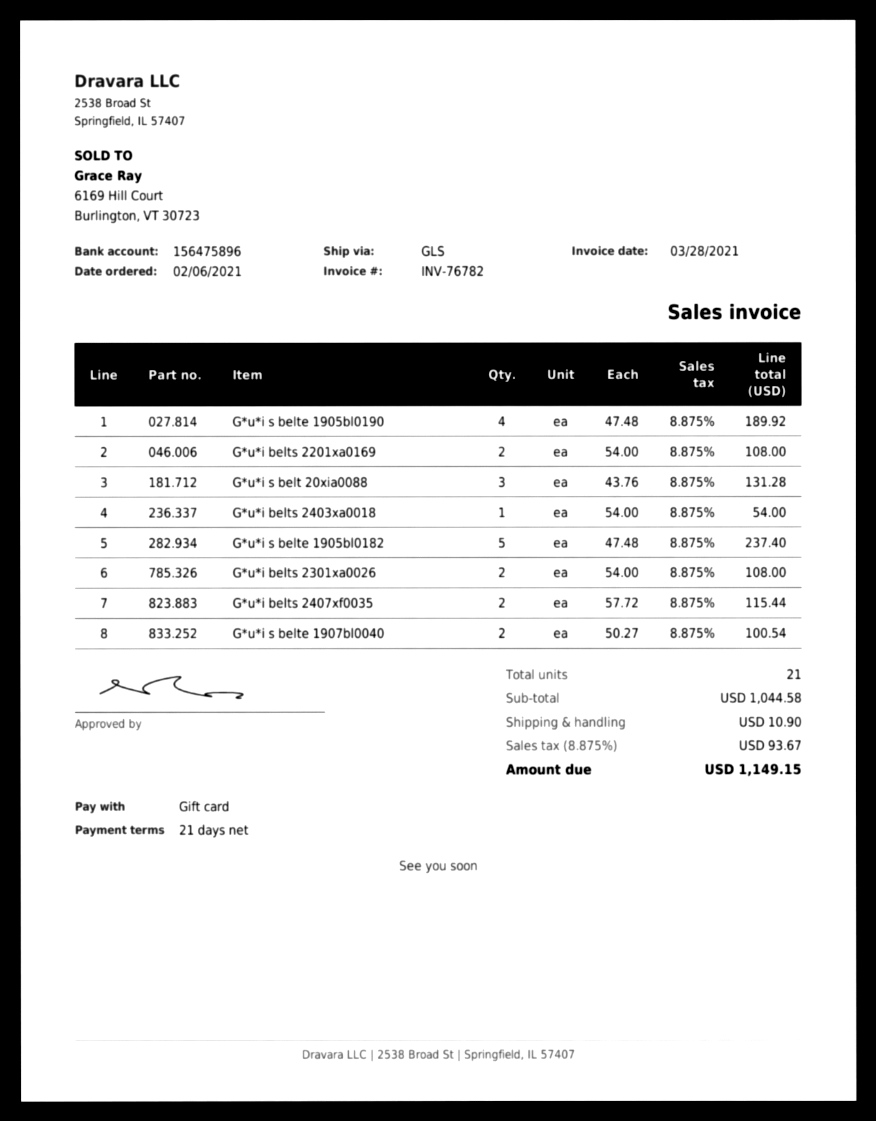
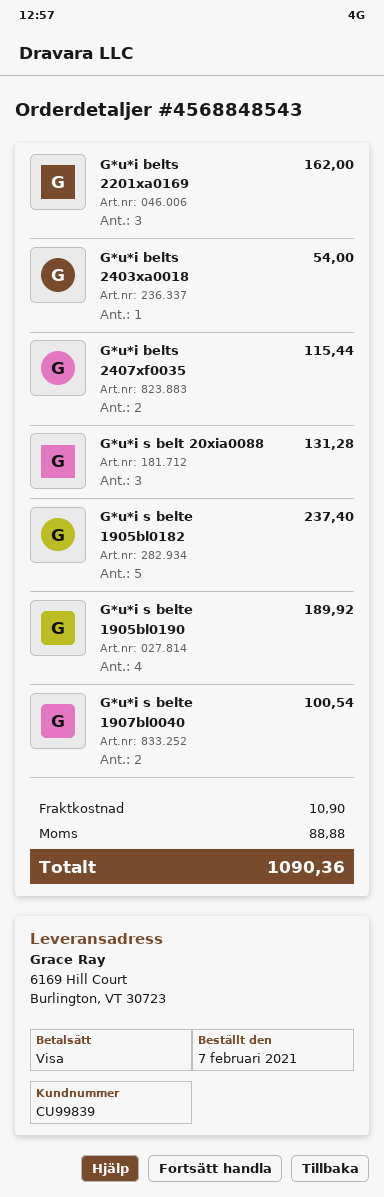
order date: 2021-02-06 -> 2021-02-07
payment method: gift card -> Visa
G*u*i belts 2201xa0169: 2 for 108.00 -> 3 for 162.00
G*u*i belts 2301xa0026: 2 for 108.00 -> none
tax: 93.67 -> 88.88
total: 1149.15 -> 1090.36

